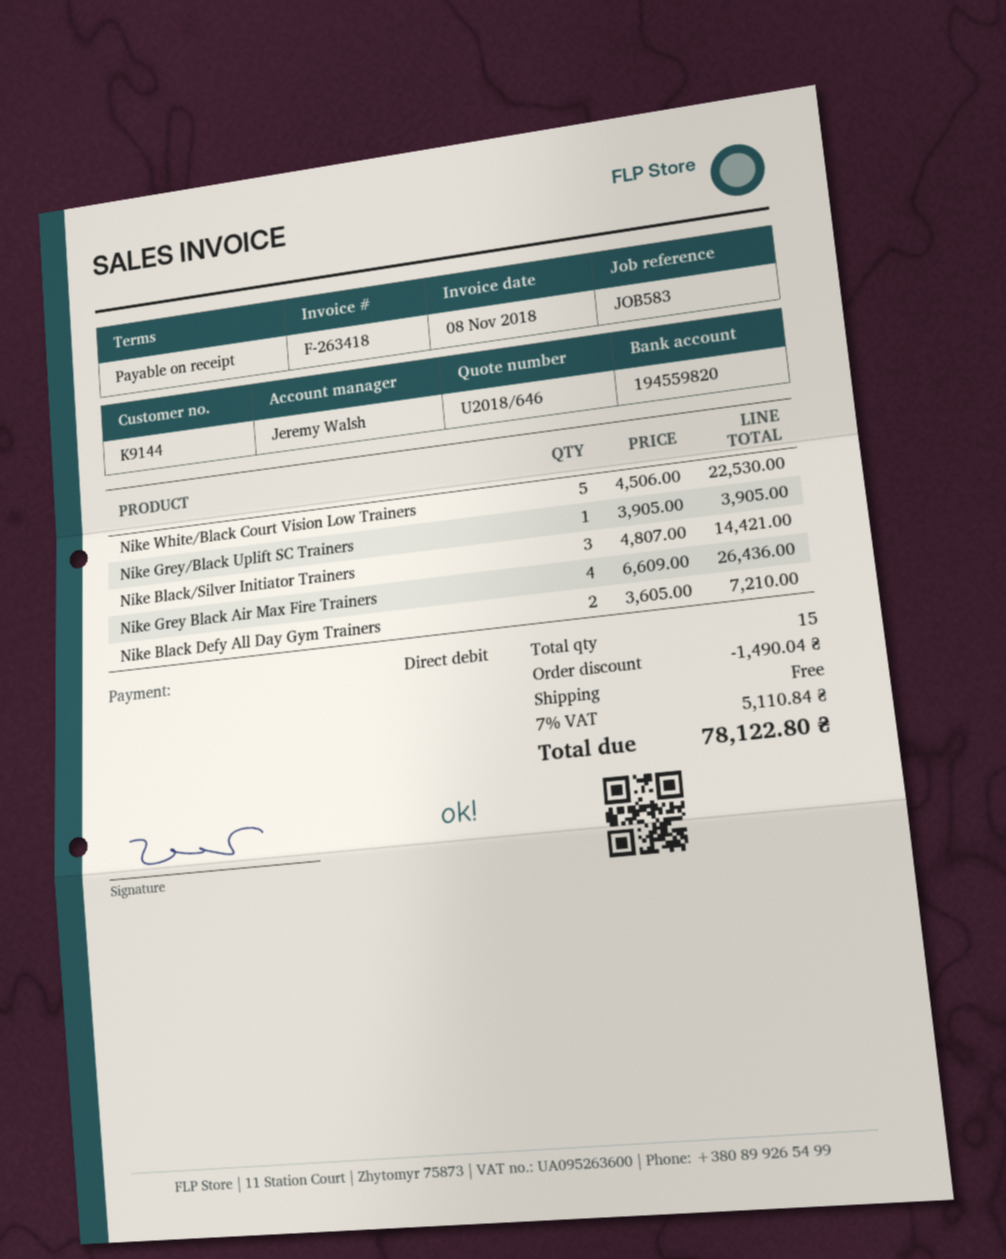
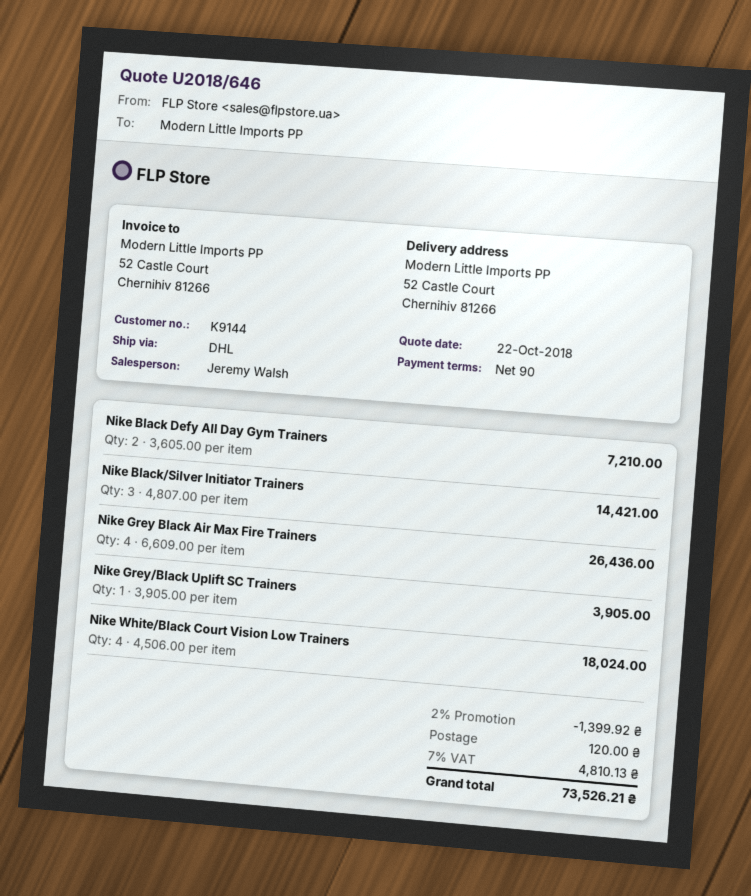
payment terms: on receipt -> 90 days
Nike White/Black Court Vision Low Trainers: 5 x 4506.00 = 22530.00 -> 4 x 4506.00 = 18024.00
discount: 1490.04 -> 1399.92
shipping: 0.00 -> 120.00
tax: 7% = 5110.84 -> 7% = 4810.13
total: 78122.80 -> 73526.21

